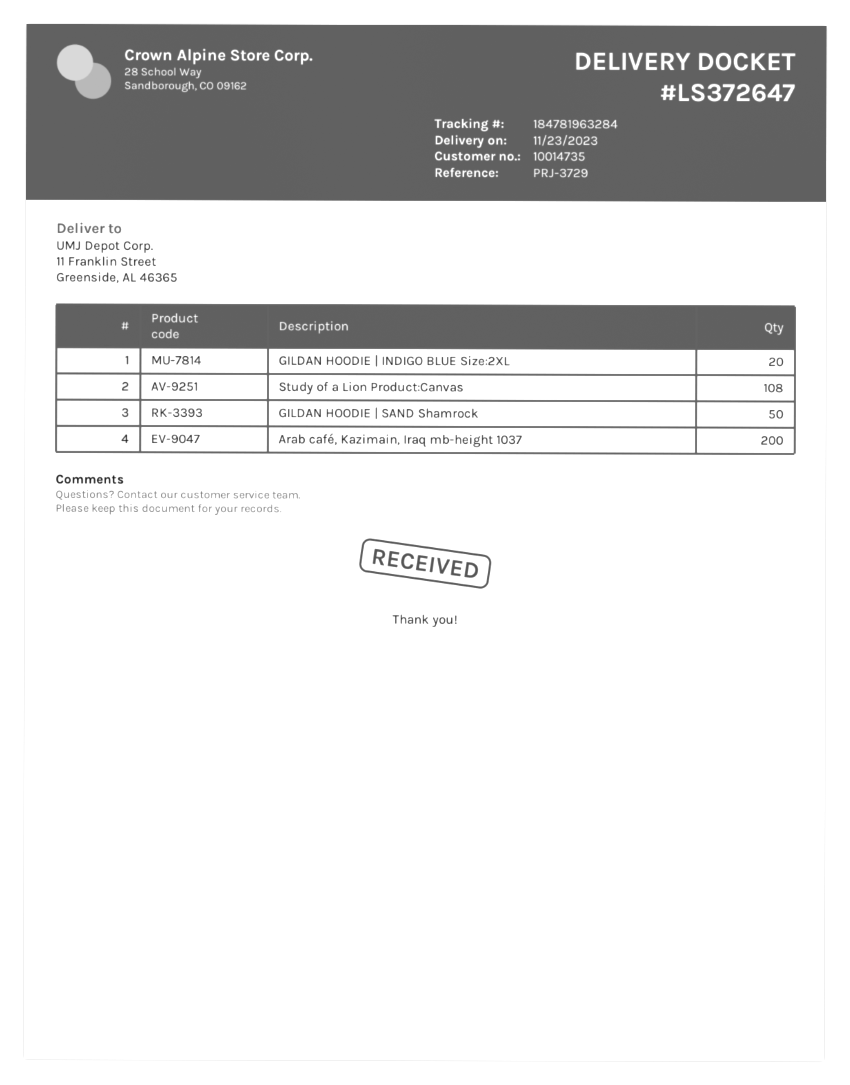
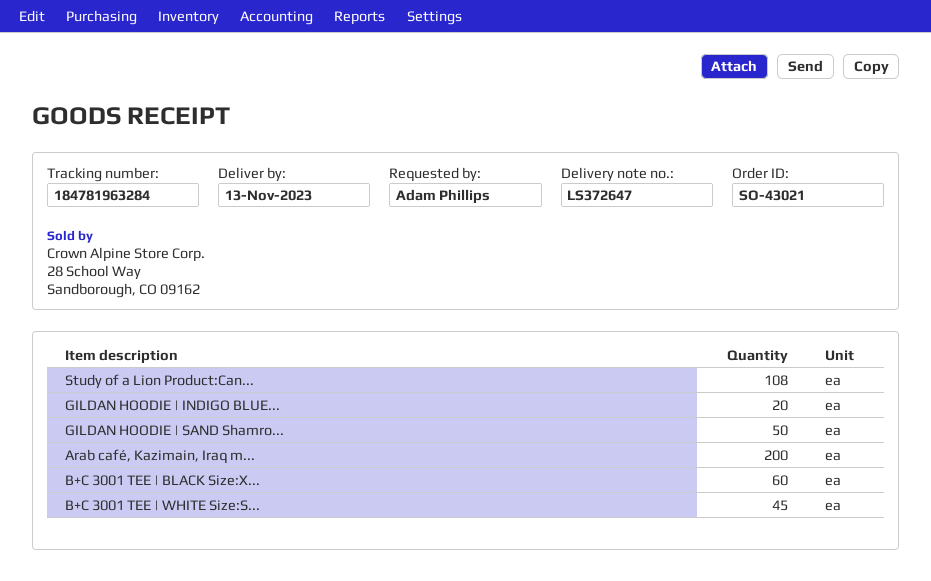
delivery date: 2023-11-23 -> 2023-11-13
B+C 3001 TEE | BLACK Size:X...: none -> 60
B+C 3001 TEE | WHITE Size:S...: none -> 45

